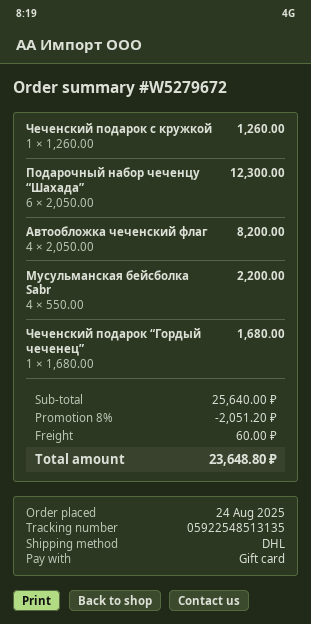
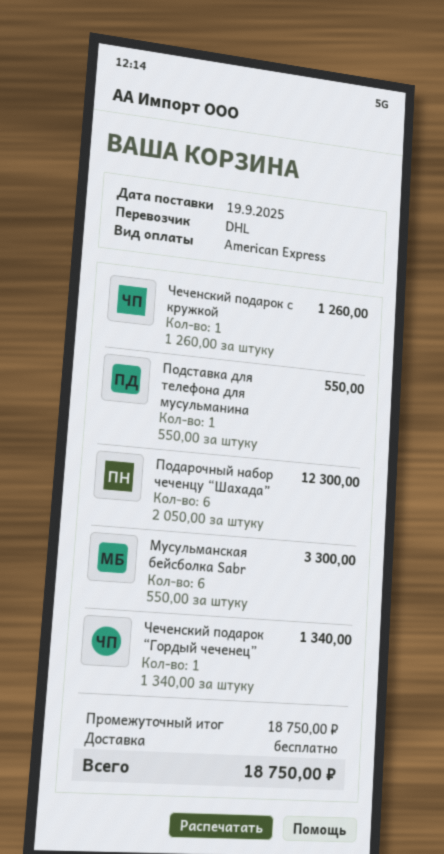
payment method: gift card -> American Express
Автообложка чеченский флаг: 4 x 2050.00 = 8200.00 -> none
Мусульманская бейсболка Sabr: 4 x 550.00 = 2200.00 -> 6 x 550.00 = 3300.00
Чеченский подарок “Гордый чеченец”: 1 x 1680.00 = 1680.00 -> 1 x 1340.00 = 1340.00
Подставка для телефона для мусульманина: none -> 1 x 550.00 = 550.00
subtotal: 25640.00 -> 18750.00
discount: 8% = 2051.20 -> none
shipping: 60.00 -> 0.00
total: 23648.80 -> 18750.00

